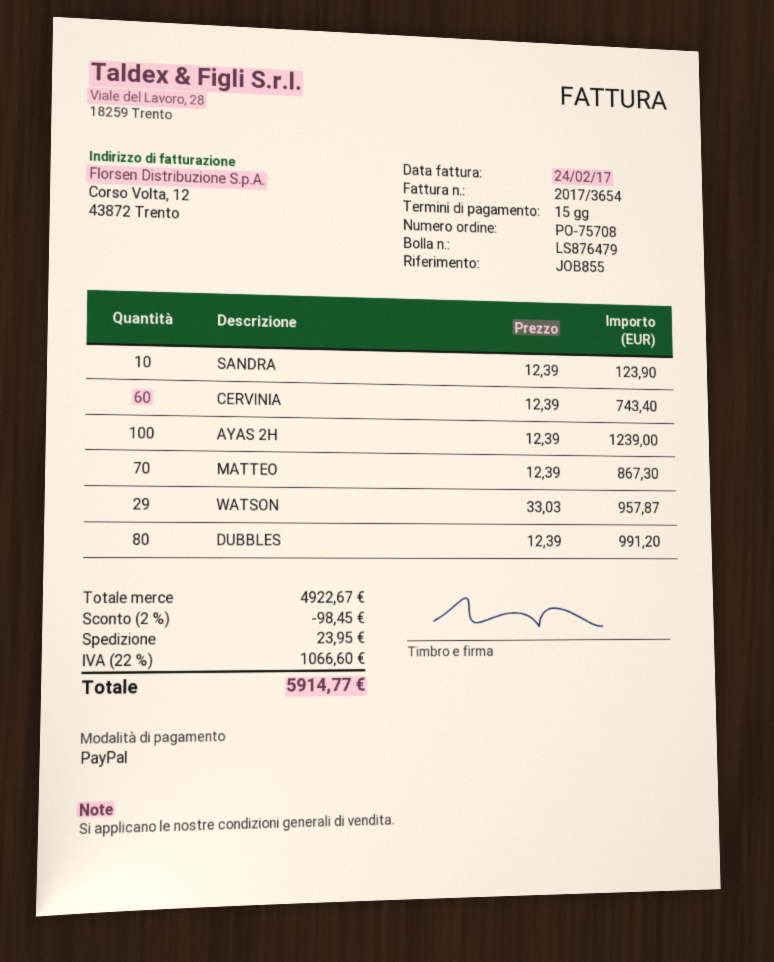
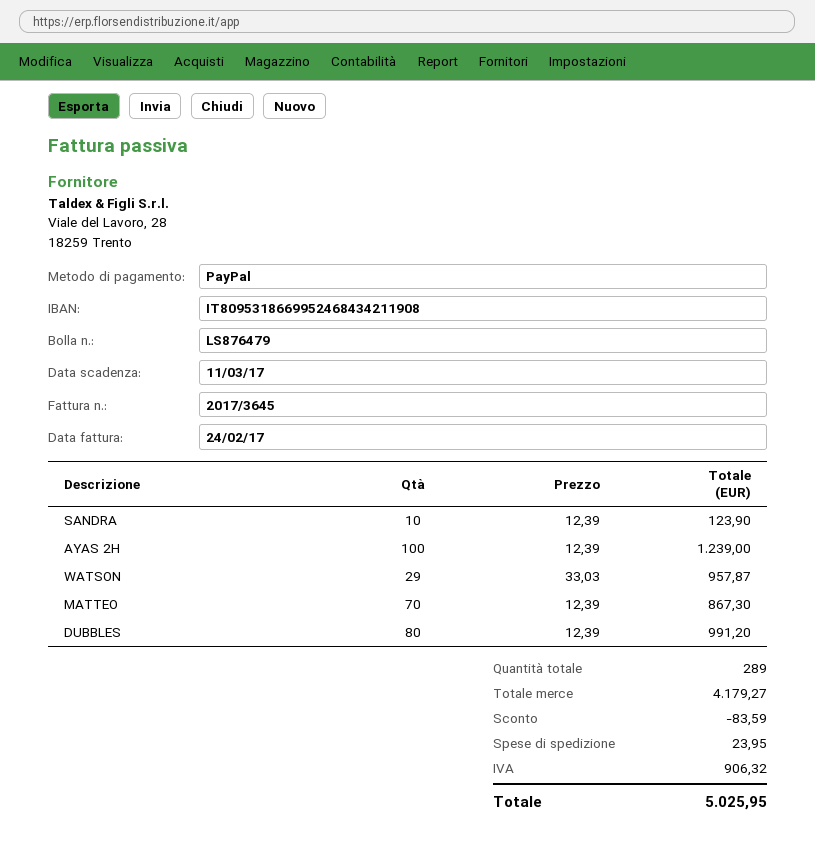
invoice number: 2017/3654 -> 2017/3645
CERVINIA: 60 x 12.39 = 743.40 -> none
subtotal: 4922.67 -> 4179.27
discount: 98.45 -> 83.59
tax: 1066.60 -> 906.32
total: 5914.77 -> 5025.95

